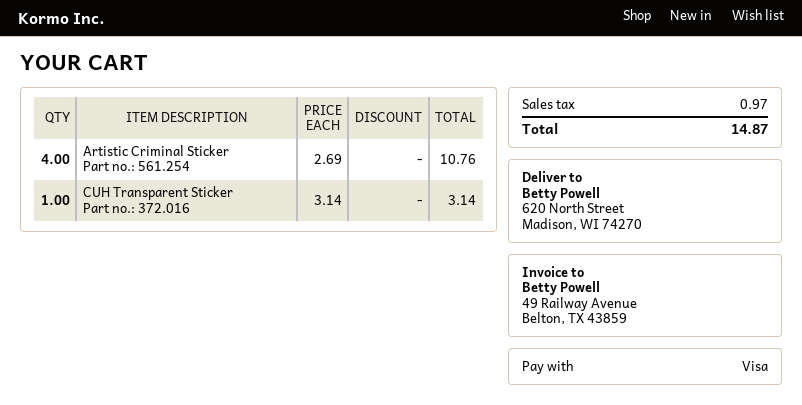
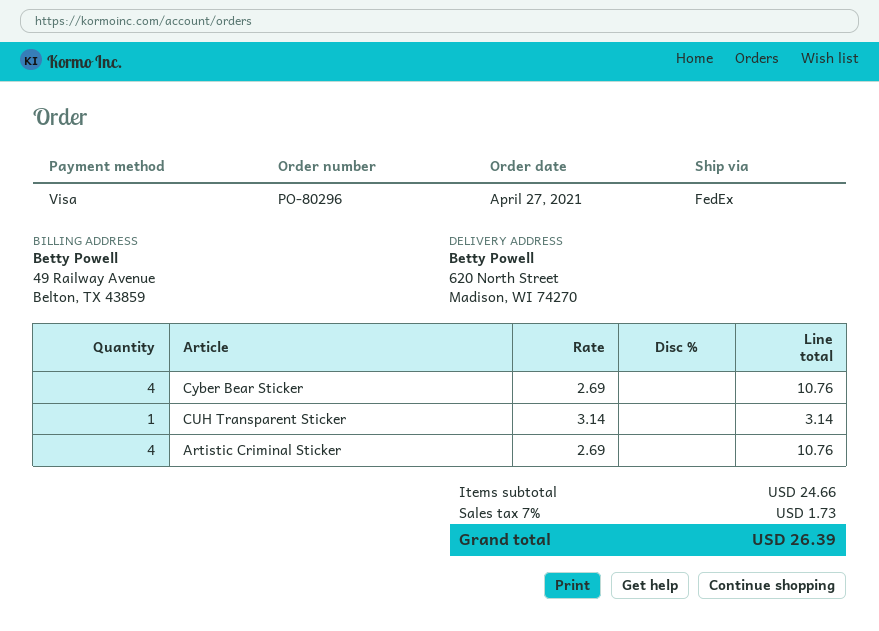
Cyber Bear Sticker: none -> 4 x 2.69 = 10.76
tax: 0.97 -> 1.73
total: 14.87 -> 26.39

